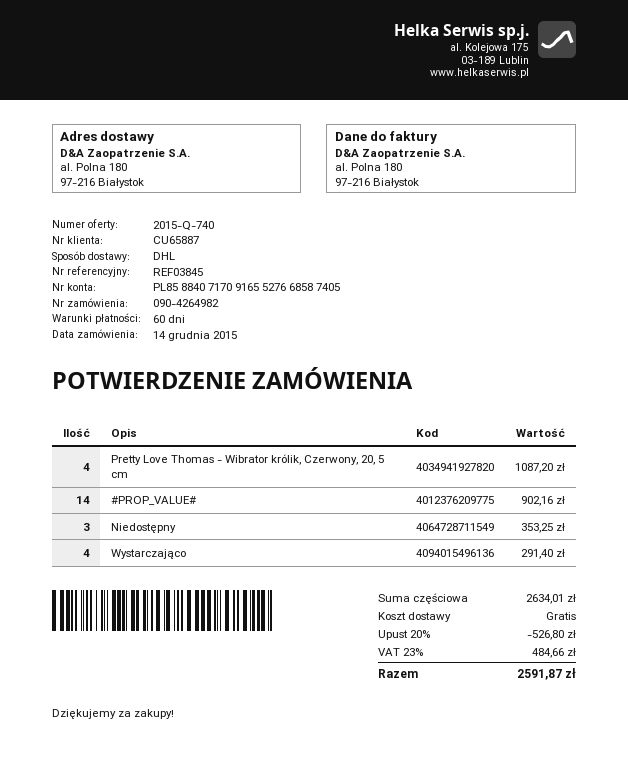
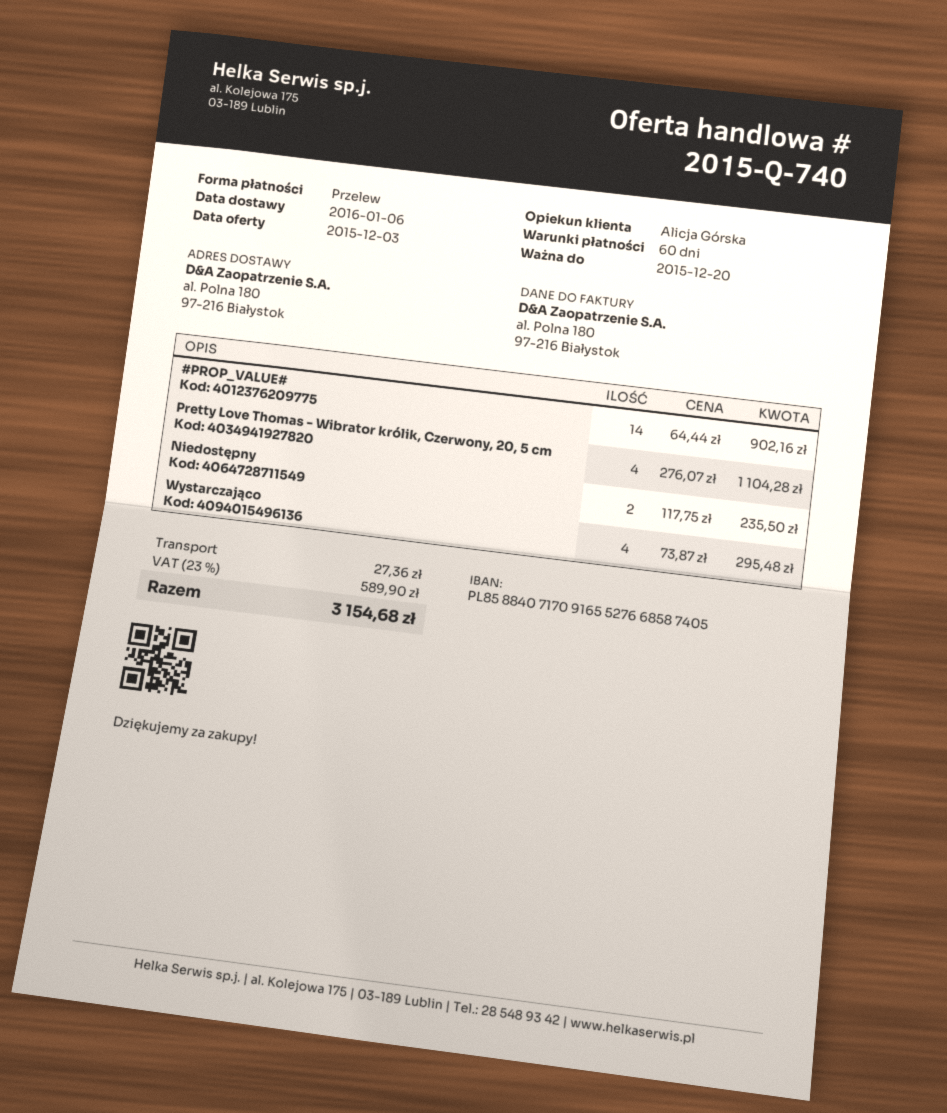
Pretty Love Thomas - Wibrator królik, Czerwony, 20, 5 cm: 4 for 1087.20 -> 4 for 1104.28
Niedostępny: 3 for 353.25 -> 2 for 235.50
Wystarczająco: 4 for 291.40 -> 4 for 295.48
discount: 20% = 526.80 -> none
shipping: 0.00 -> 27.36
tax: 23% = 484.66 -> 23% = 589.90
total: 2591.87 -> 3154.68

